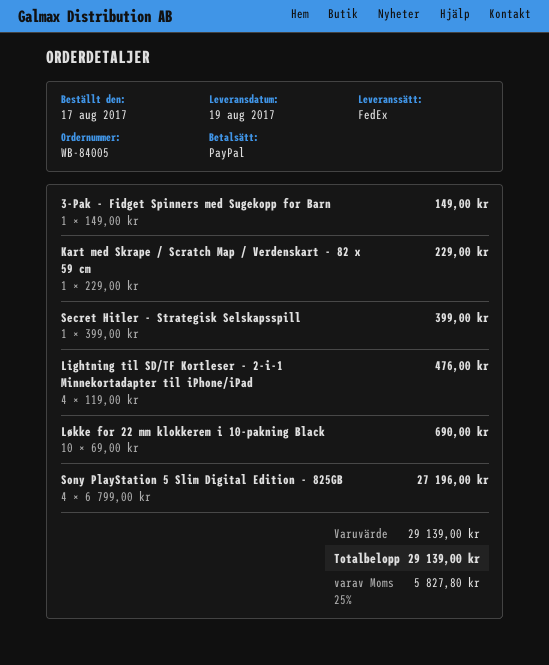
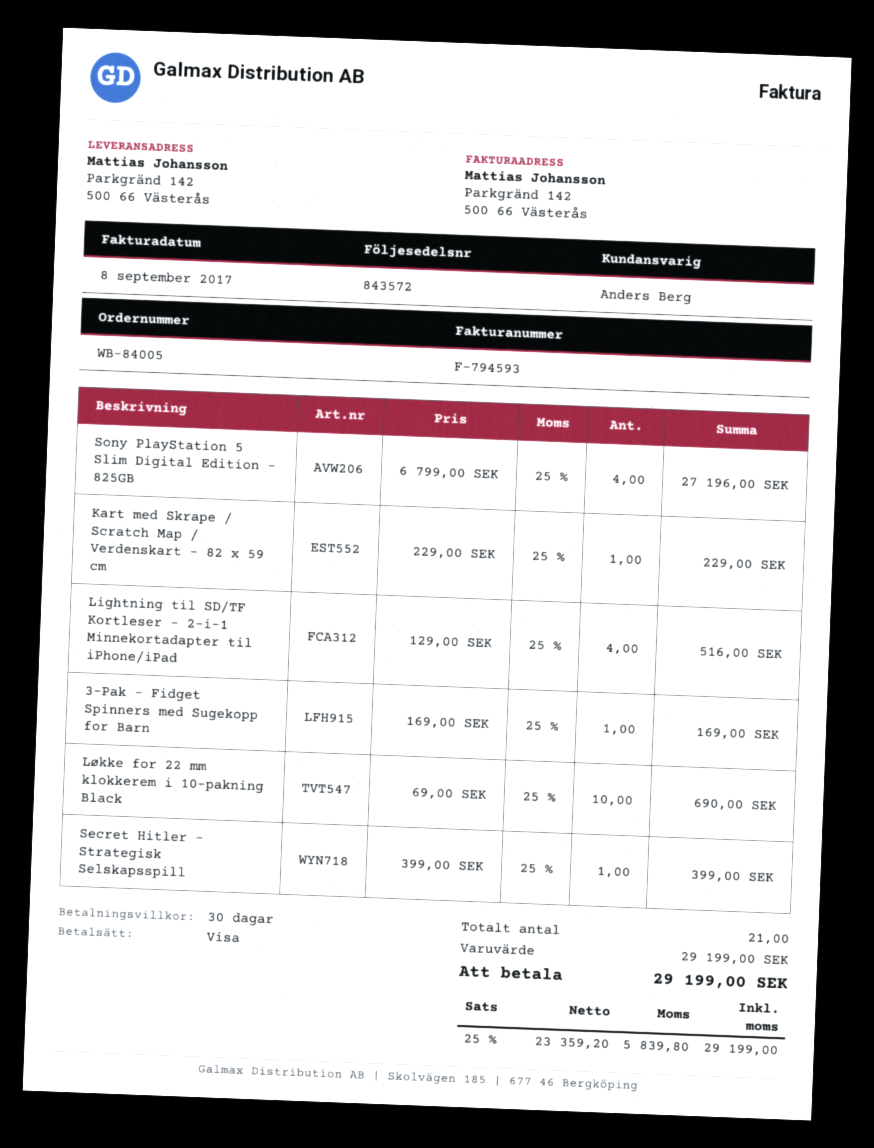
payment method: PayPal -> Visa
3-Pak - Fidget Spinners med Sugekopp for Barn: 1 x 149.00 = 149.00 -> 1 x 169.00 = 169.00
Lightning til SD/TF Kortleser - 2-i-1 Minnekortadapter til iPhone/iPad: 4 x 119.00 = 476.00 -> 4 x 129.00 = 516.00
subtotal: 29139.00 -> 29199.00
tax: 25% = 5827.80 -> 25% = 5839.80
total: 29139.00 -> 29199.00

